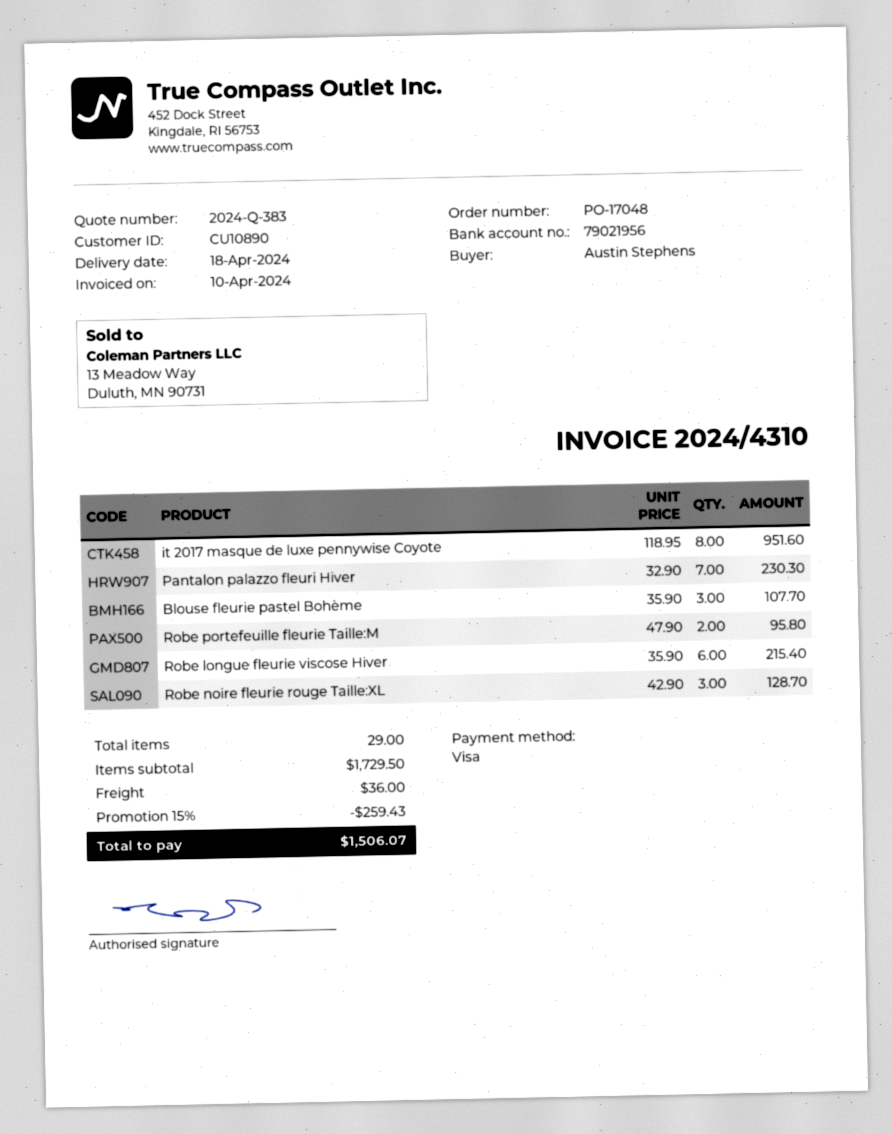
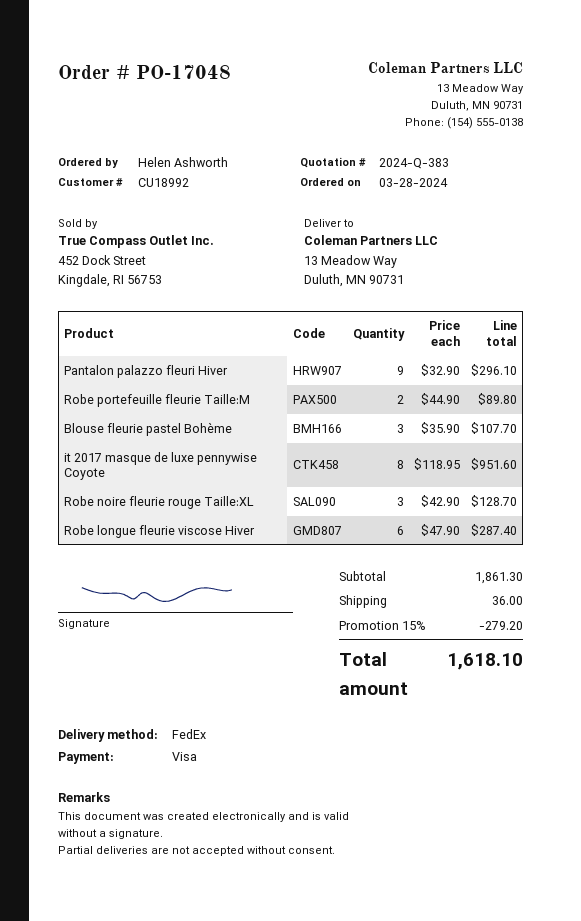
customer number: CU10890 -> CU18992
ordered by: Austin Stephens -> Helen Ashworth
Pantalon palazzo fleuri Hiver: 7 x 32.90 = 230.30 -> 9 x 32.90 = 296.10
Robe portefeuille fleurie Taille:M: 2 x 47.90 = 95.80 -> 2 x 44.90 = 89.80
Robe longue fleurie viscose Hiver: 6 x 35.90 = 215.40 -> 6 x 47.90 = 287.40
subtotal: 1729.50 -> 1861.30
discount: 15% = 259.43 -> 15% = 279.20
total: 1506.07 -> 1618.10

